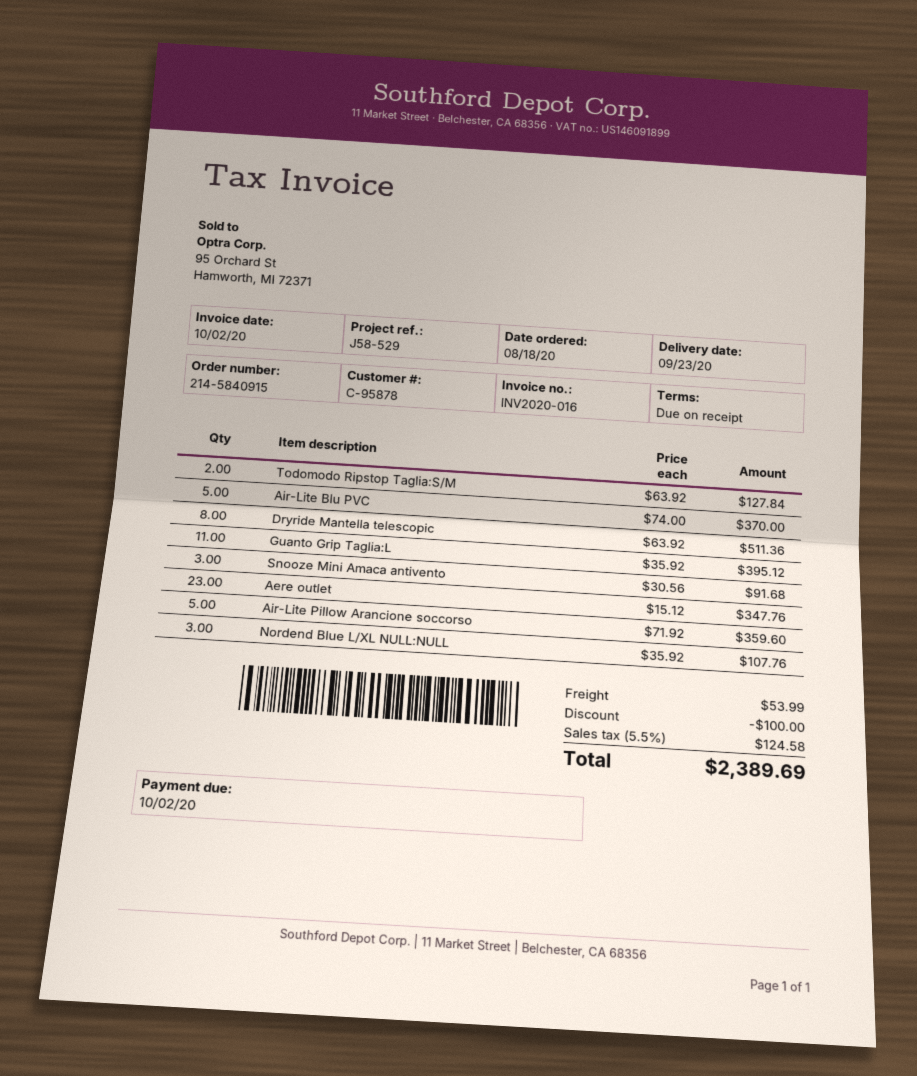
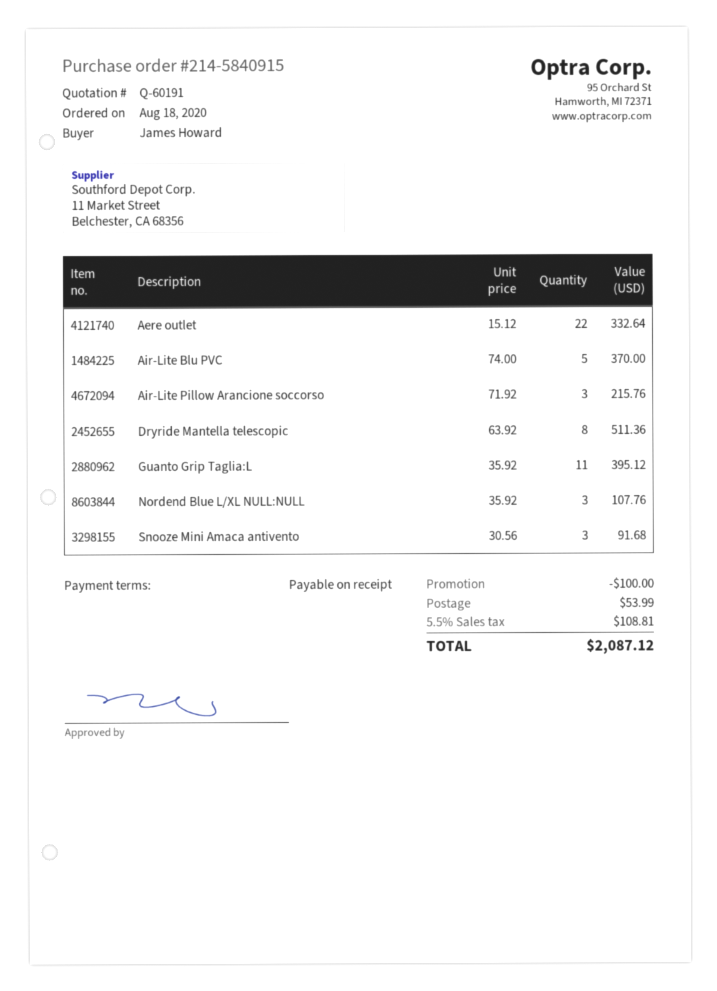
Todomodo Ripstop Taglia:S/M: 2 x 63.92 = 127.84 -> none
Aere outlet: 23 x 15.12 = 347.76 -> 22 x 15.12 = 332.64
Air-Lite Pillow Arancione soccorso: 5 x 71.92 = 359.60 -> 3 x 71.92 = 215.76
tax: 5.5% = 124.58 -> 5.5% = 108.81
total: 2389.69 -> 2087.12

